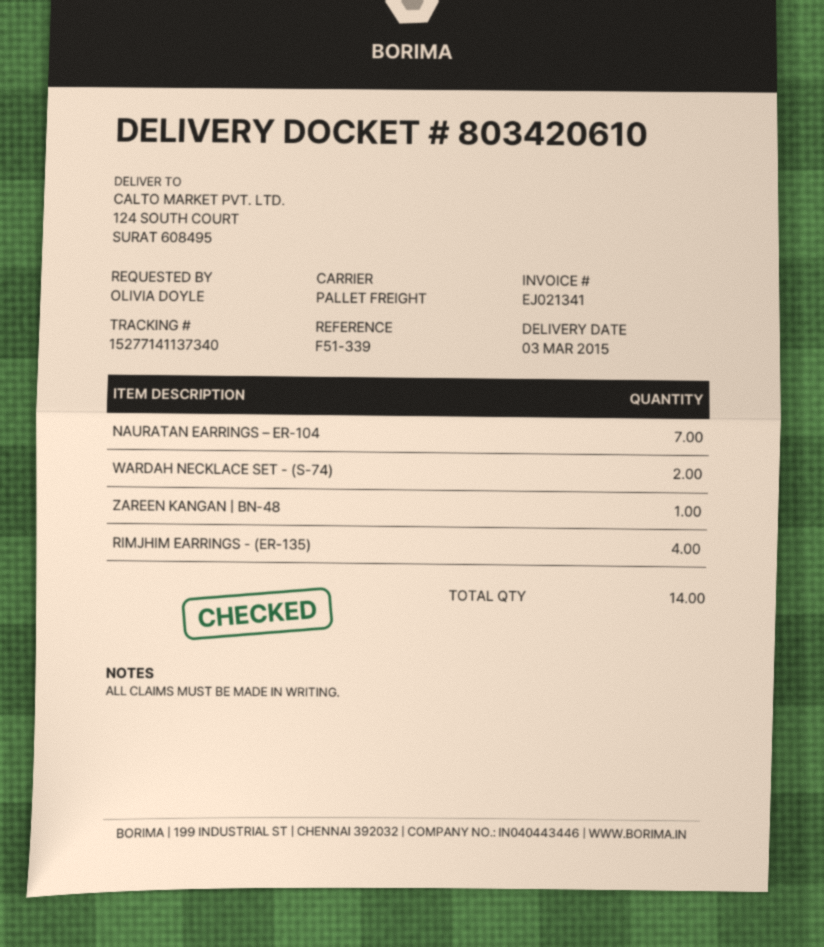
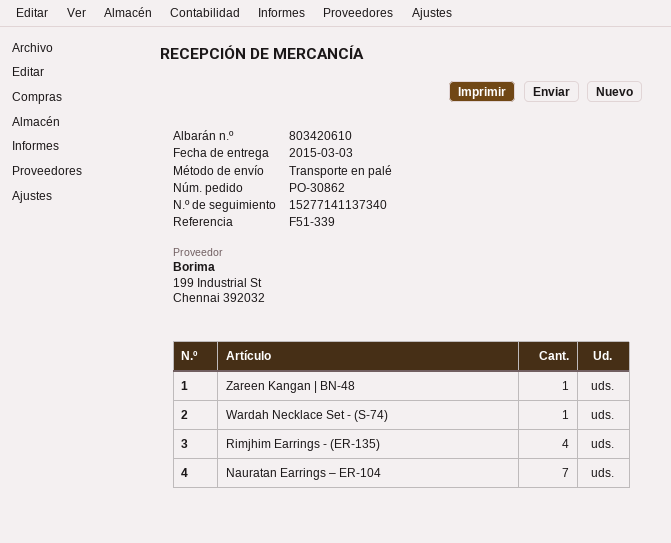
WARDAH NECKLACE SET - (S-74): 2 -> 1

